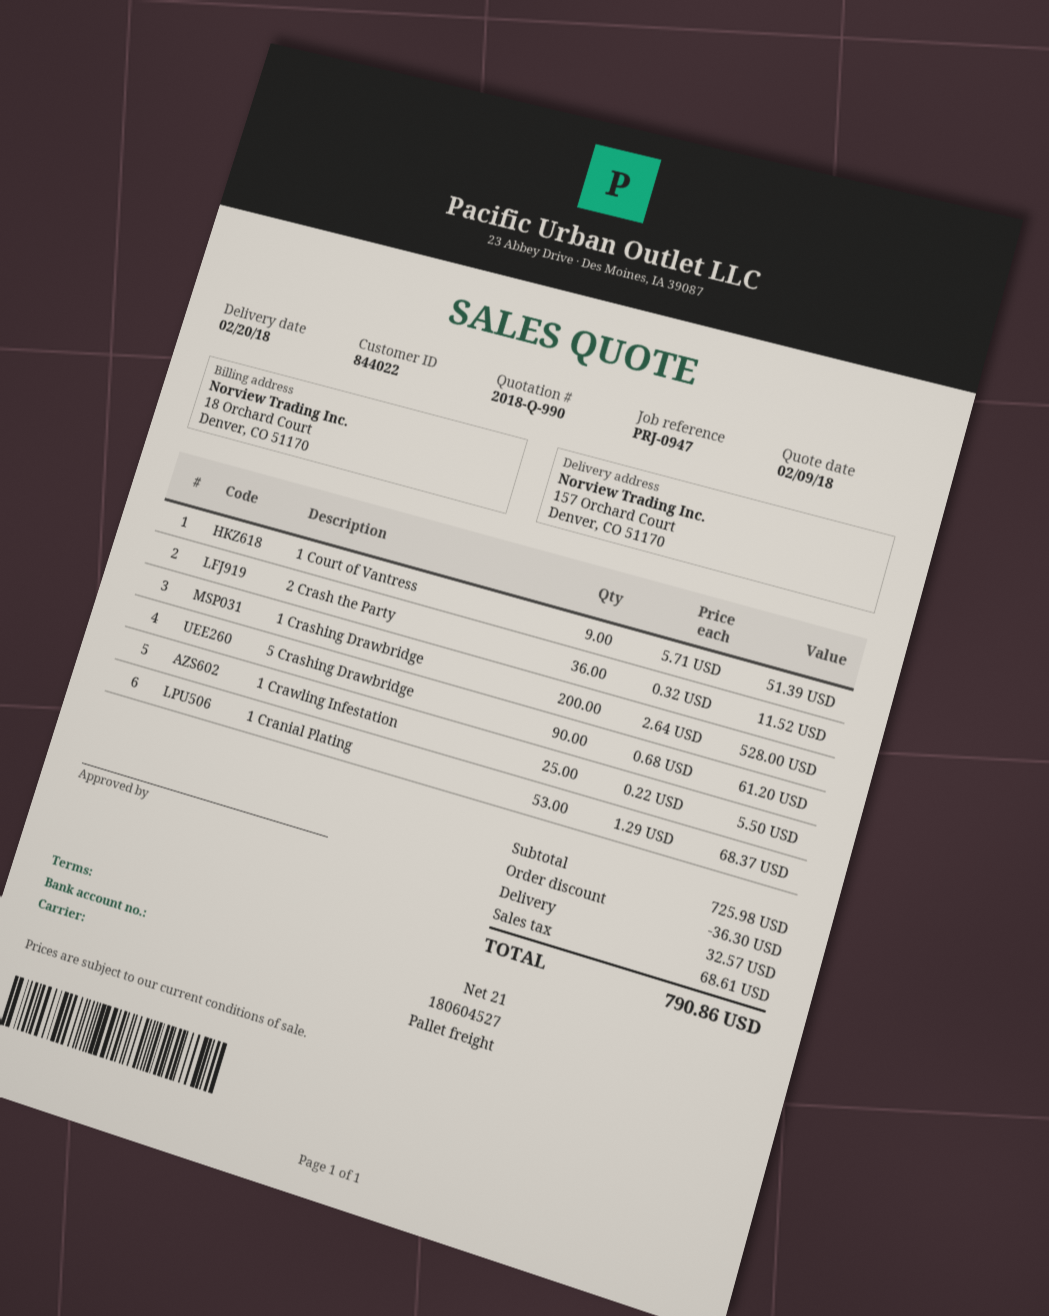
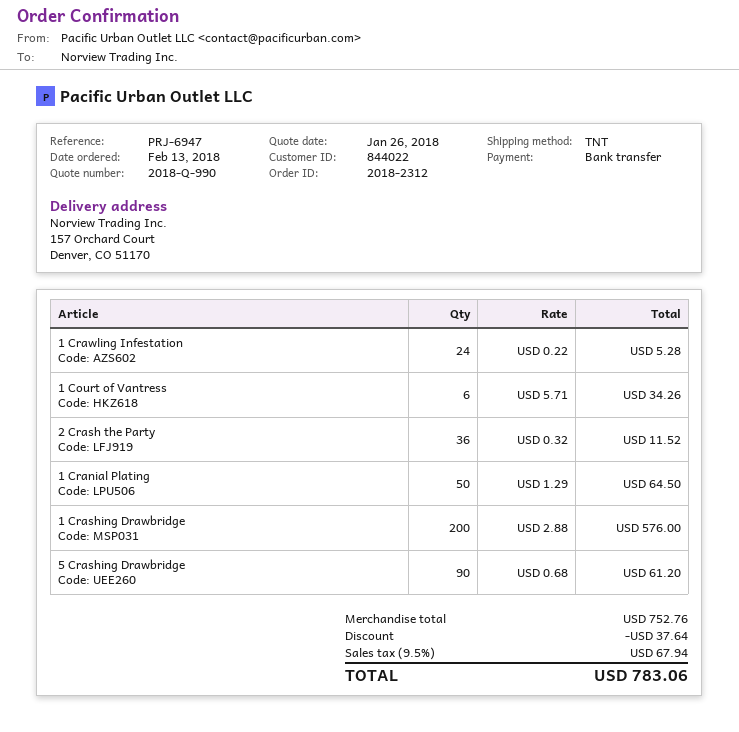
quote date: 2018-02-09 -> 2018-01-26
reference: PRJ-0947 -> PRJ-6947
shipping method: pallet freight -> TNT
1 Court of Vantress: 9 x 5.71 = 51.39 -> 6 x 5.71 = 34.26
1 Crashing Drawbridge: 200 x 2.64 = 528.00 -> 200 x 2.88 = 576.00
1 Crawling Infestation: 25 x 0.22 = 5.50 -> 24 x 0.22 = 5.28
1 Cranial Plating: 53 x 1.29 = 68.37 -> 50 x 1.29 = 64.50
subtotal: 725.98 -> 752.76
discount: 36.30 -> 37.64
shipping: 32.57 -> none
tax: 68.61 -> 67.94
total: 790.86 -> 783.06

